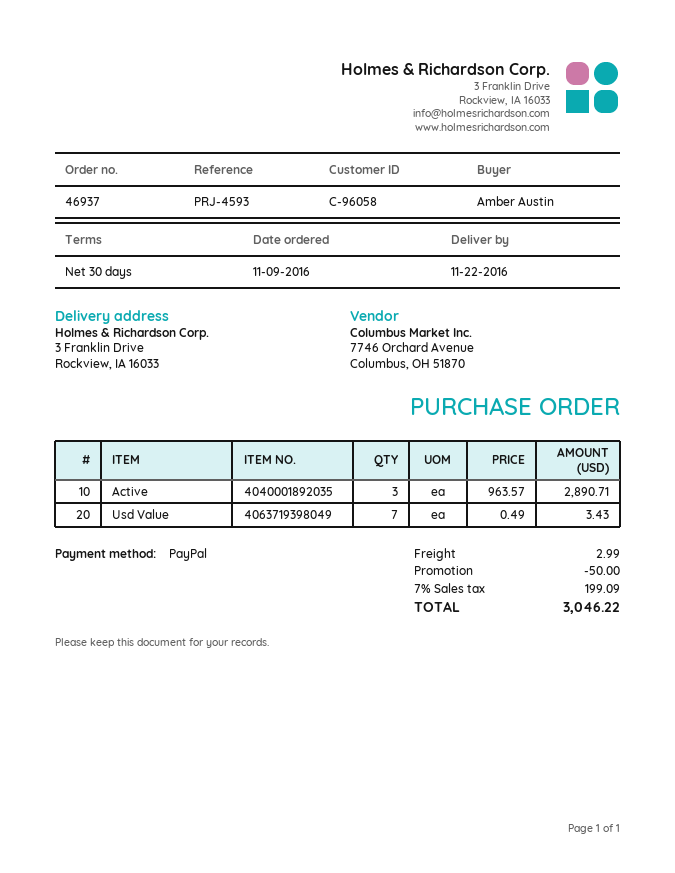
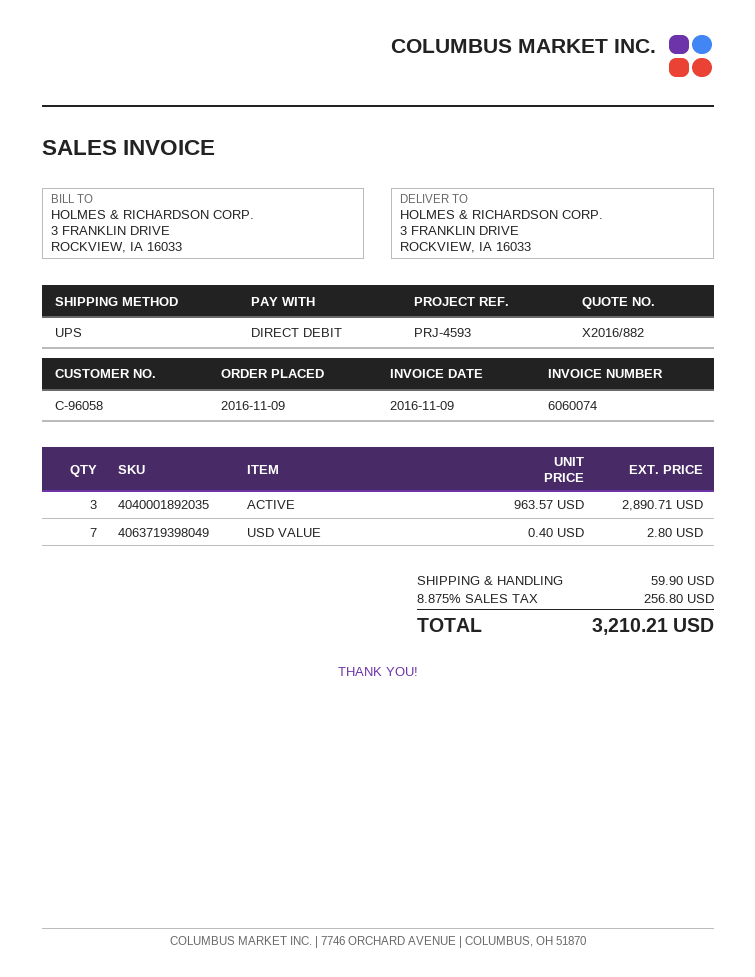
payment method: PayPal -> direct debit
Usd Value: 7 x 0.49 = 3.43 -> 7 x 0.40 = 2.80
discount: 50.00 -> none
shipping: 2.99 -> 59.90
tax: 7% = 199.09 -> 8.875% = 256.80
total: 3046.22 -> 3210.21

